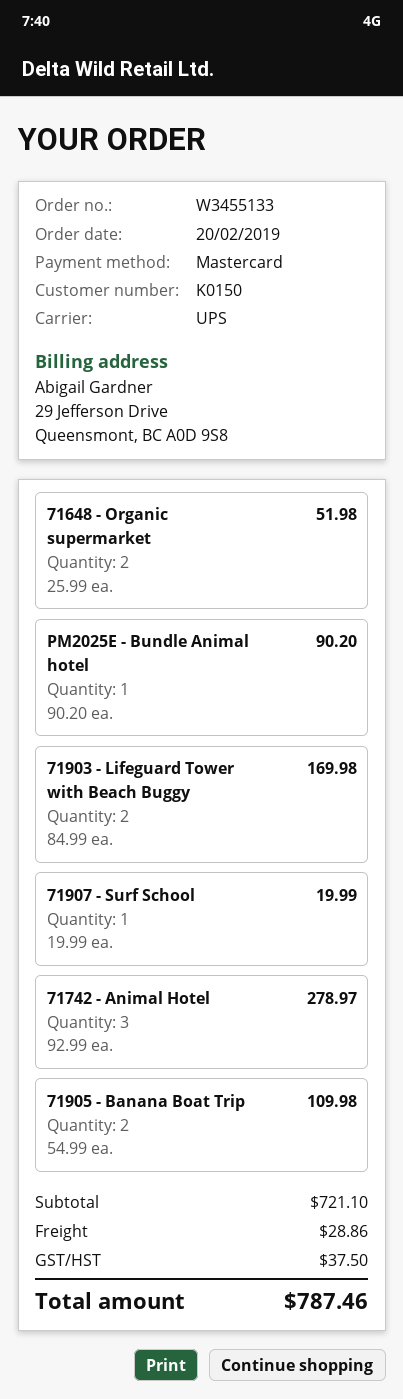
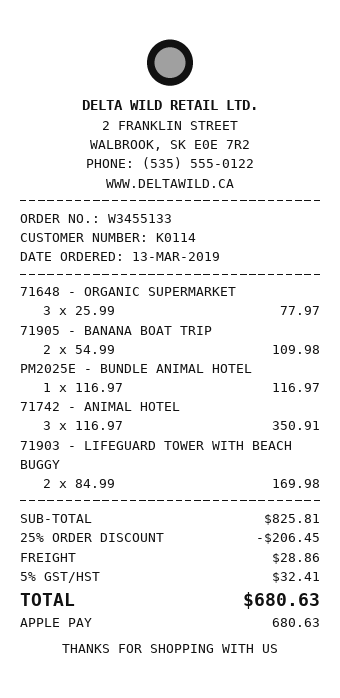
order date: 2019-02-20 -> 2019-03-13
customer number: K0150 -> K0114
payment method: Mastercard -> Apple Pay
71648 - Organic supermarket: 2 x 25.99 = 51.98 -> 3 x 25.99 = 77.97
PM2025E - Bundle Animal hotel: 1 x 90.20 = 90.20 -> 1 x 116.97 = 116.97
71907 - Surf School: 1 x 19.99 = 19.99 -> none
71742 - Animal Hotel: 3 x 92.99 = 278.97 -> 3 x 116.97 = 350.91
subtotal: 721.10 -> 825.81
discount: none -> 25% = 206.45
tax: 37.50 -> 32.41
total: 787.46 -> 680.63

